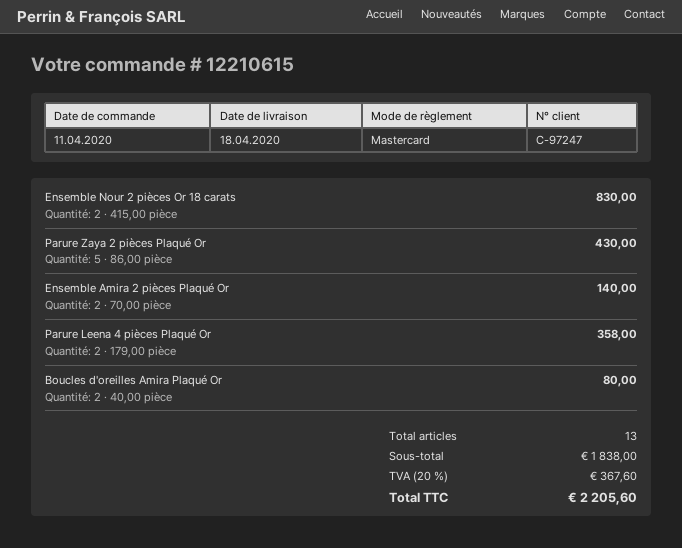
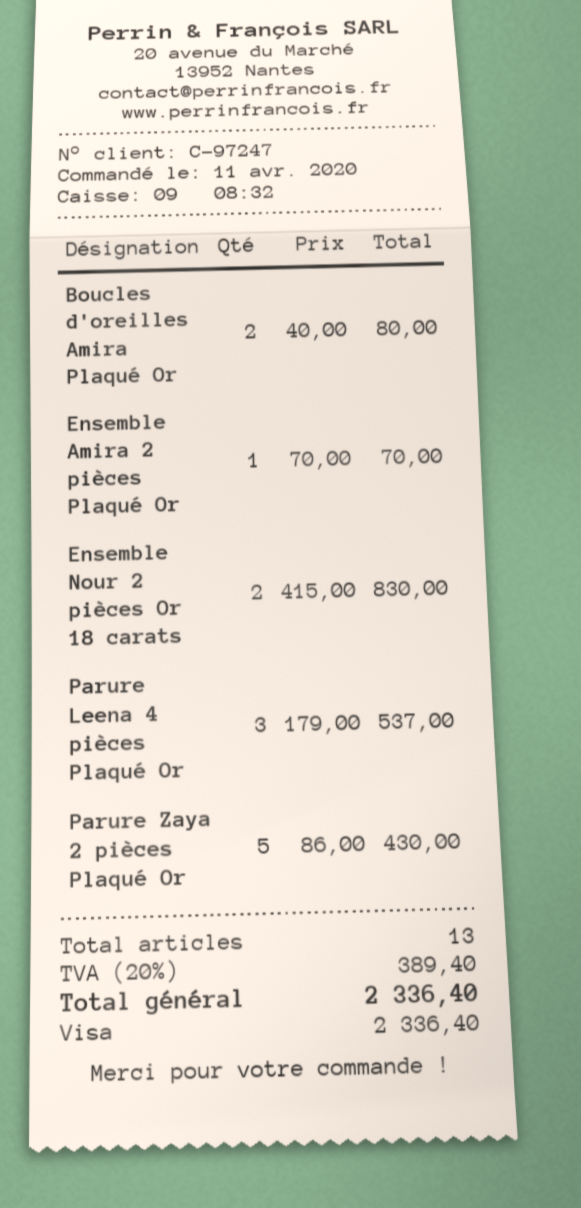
payment method: Mastercard -> Visa
Ensemble Amira 2 pièces Plaqué Or: 2 x 70.00 = 140.00 -> 1 x 70.00 = 70.00
Parure Leena 4 pièces Plaqué Or: 2 x 179.00 = 358.00 -> 3 x 179.00 = 537.00
tax: 20% = 367.60 -> 20% = 389.40
total: 2205.60 -> 2336.40

